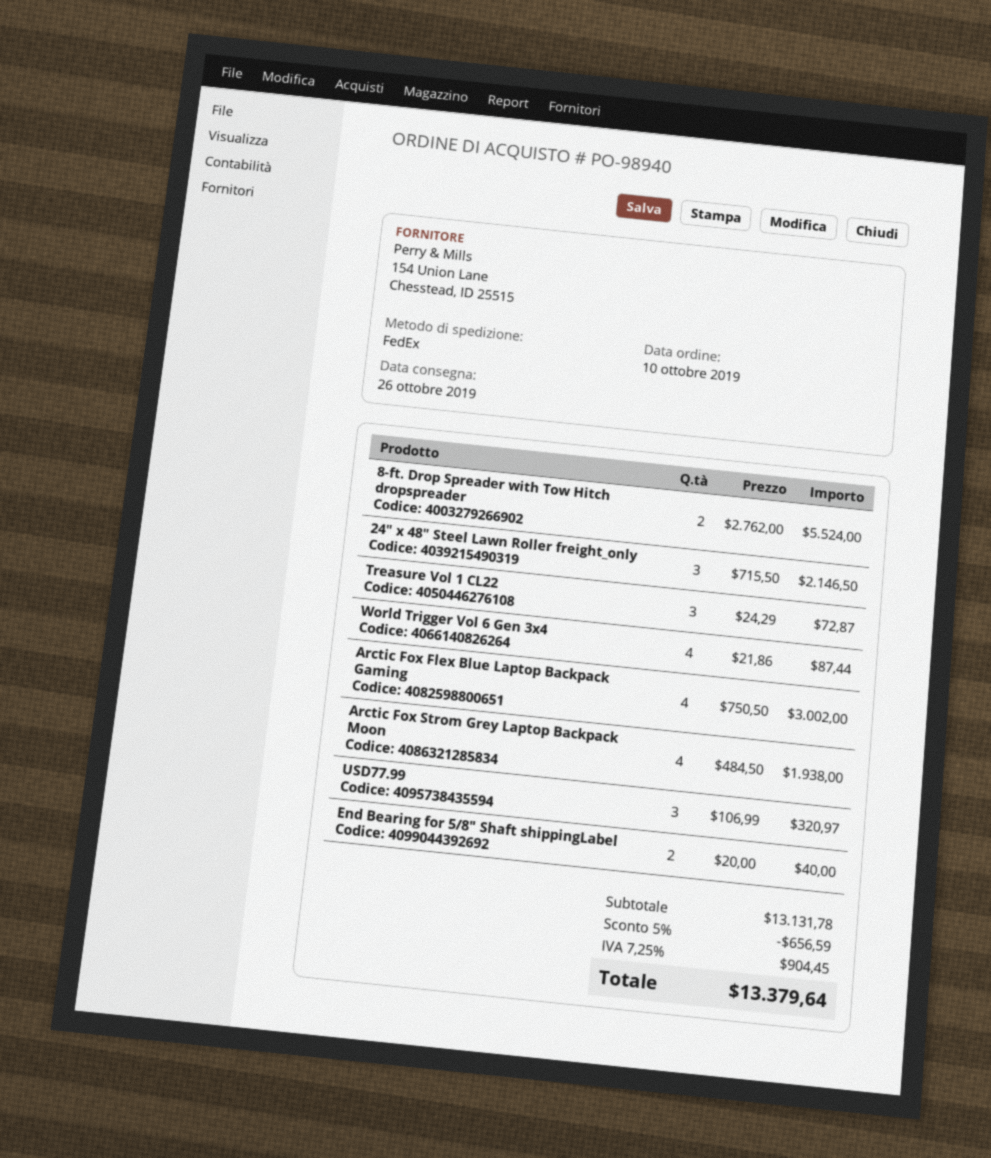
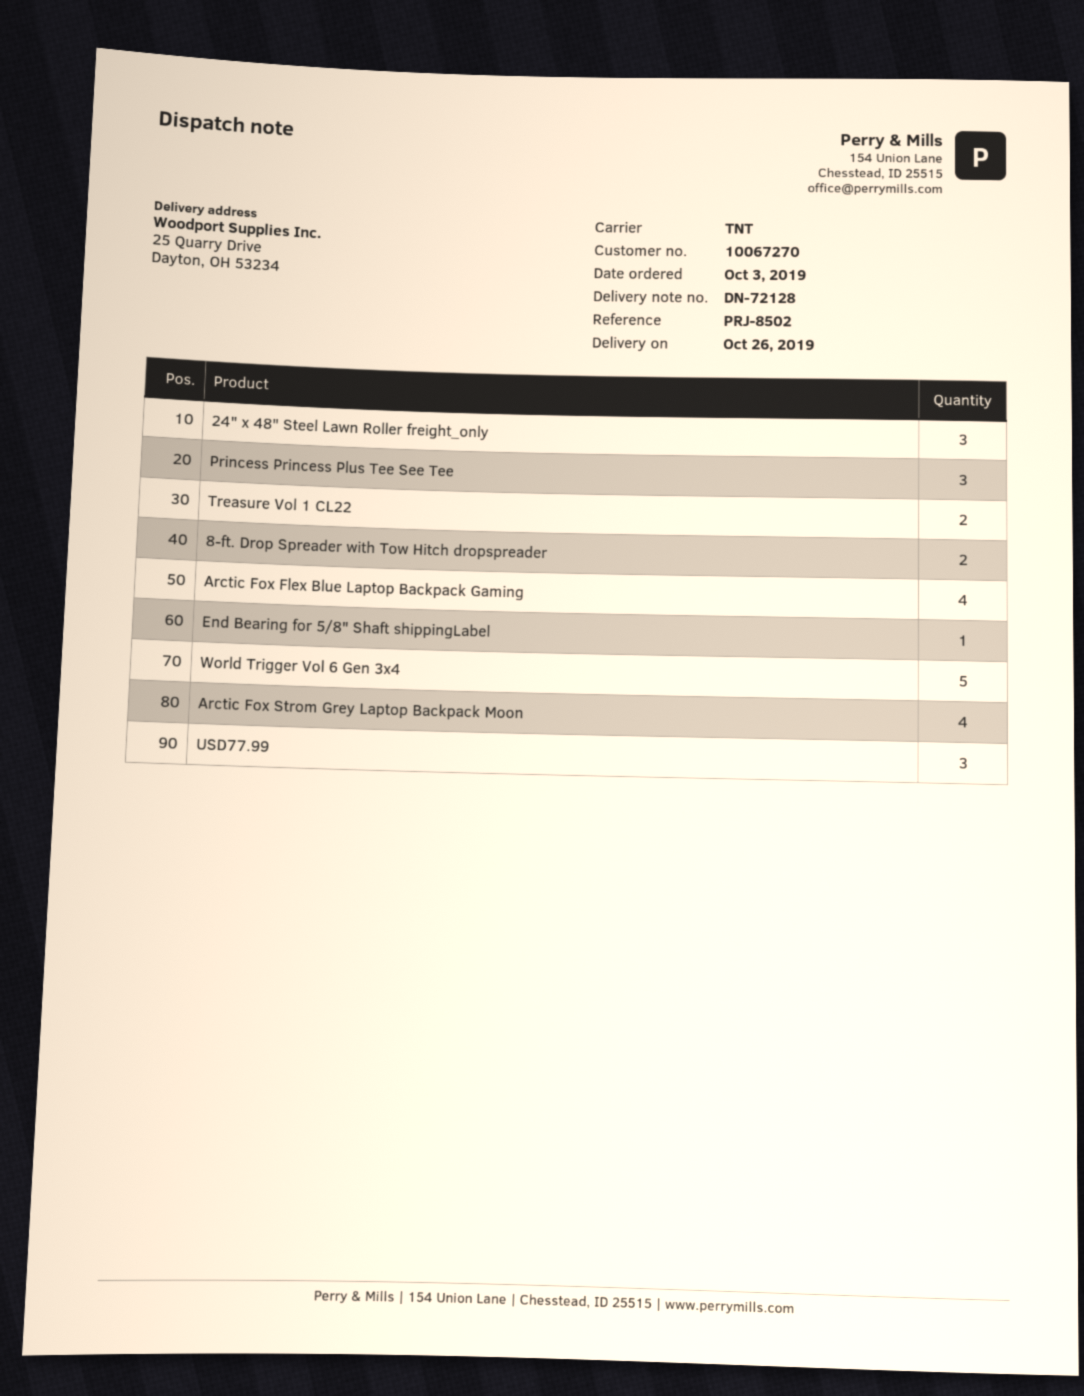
order date: 2019-10-10 -> 2019-10-03
shipping method: FedEx -> TNT
Treasure Vol 1 CL22: 3 -> 2
World Trigger Vol 6 Gen 3x4: 4 -> 5
End Bearing for 5/8" Shaft shippingLabel: 2 -> 1
Princess Princess Plus Tee See Tee: none -> 3

